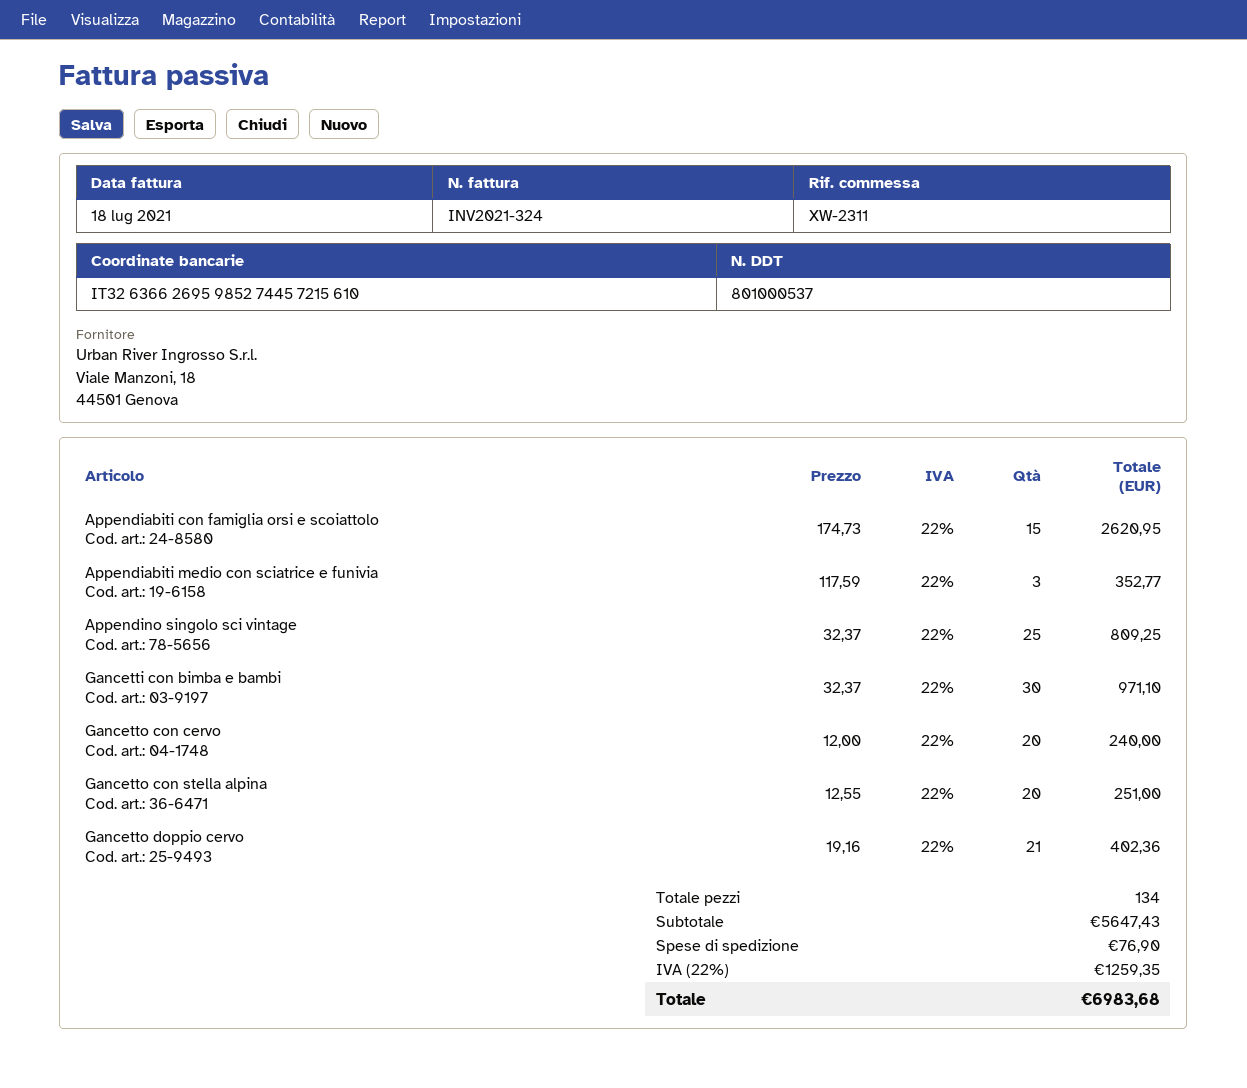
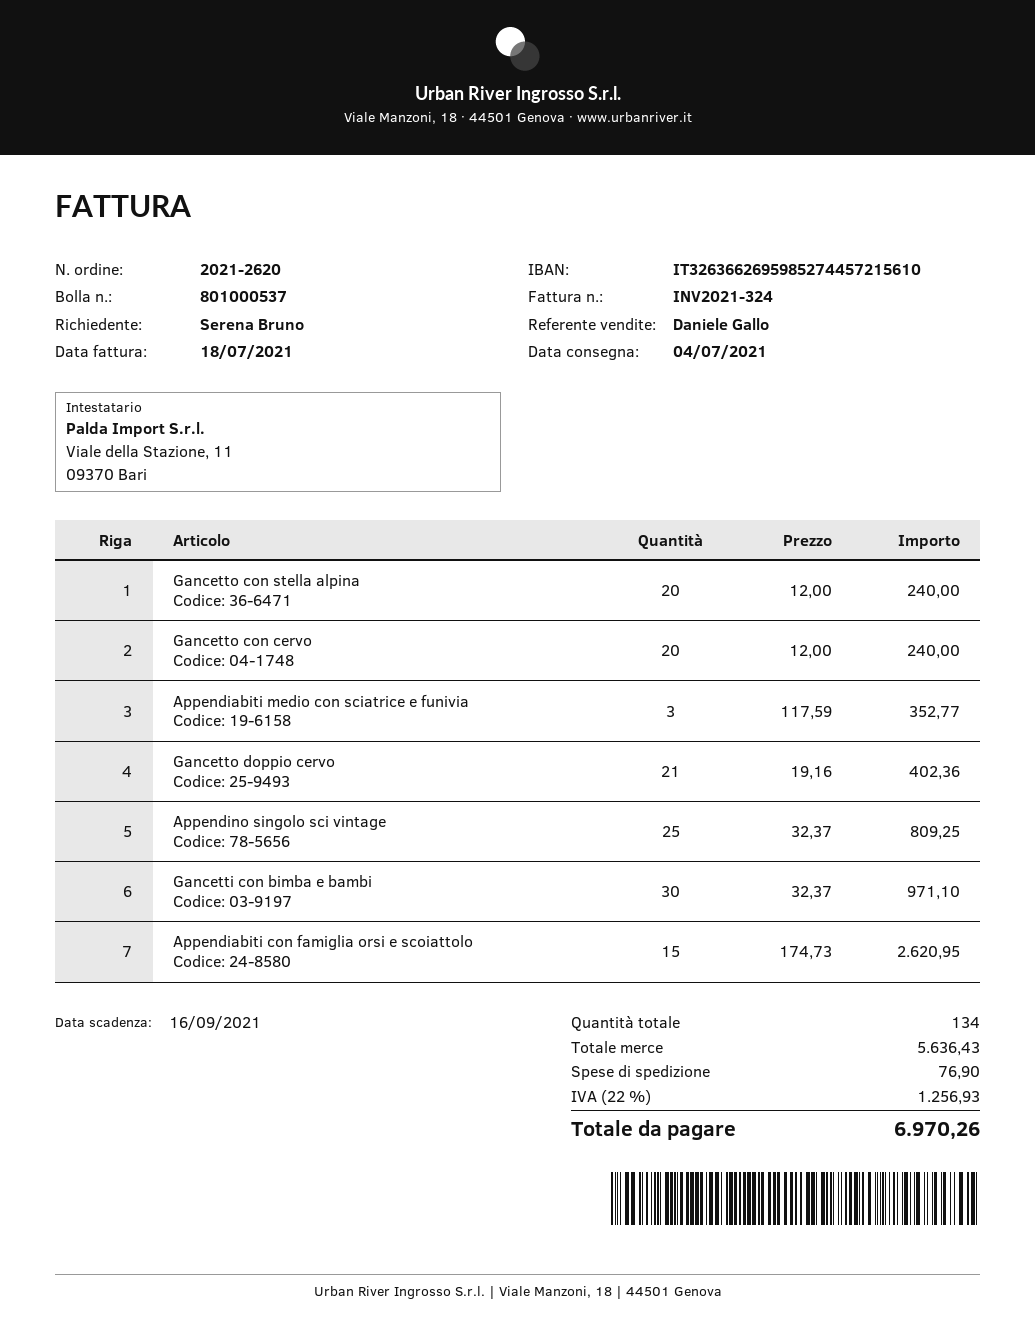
Gancetto con stella alpina: 20 x 12.55 = 251.00 -> 20 x 12.00 = 240.00
subtotal: 5647.43 -> 5636.43
tax: 22% = 1259.35 -> 22% = 1256.93
total: 6983.68 -> 6970.26

